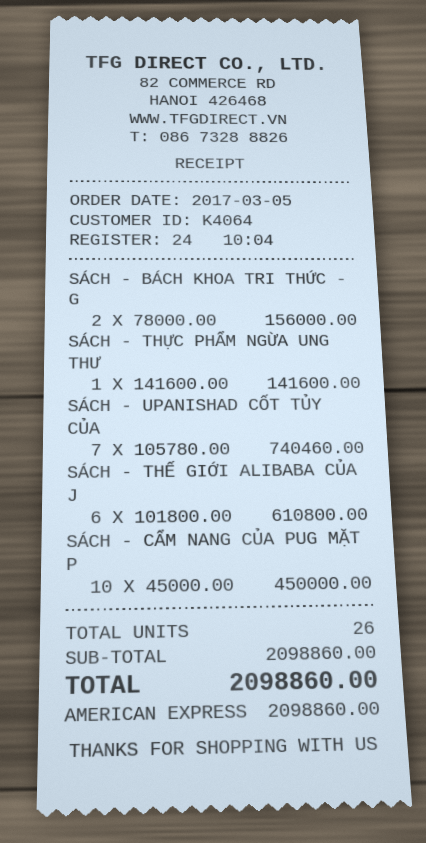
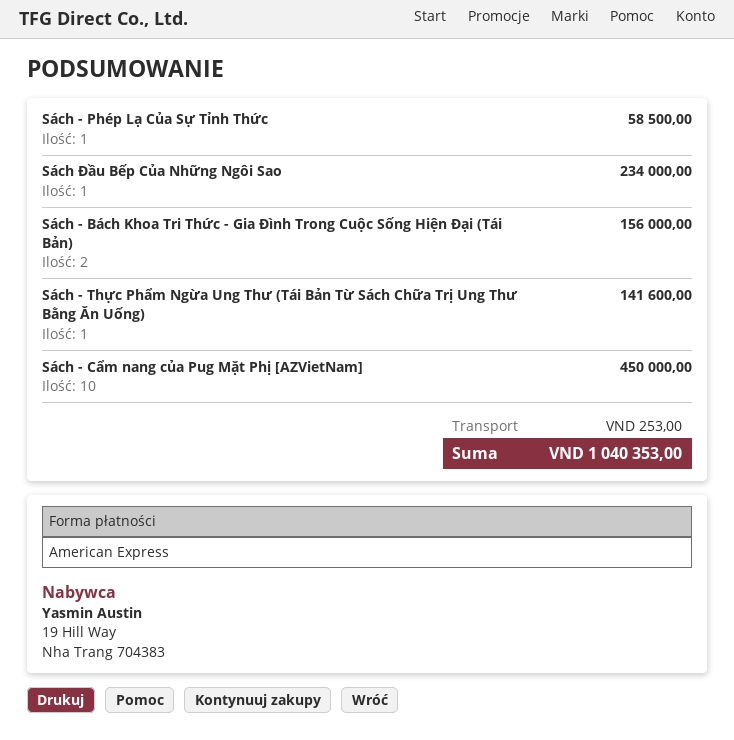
SÁCH - UPANISHAD CỐT TỦY CỦA: 7 for 740460.00 -> none
SÁCH - THẾ GIỚI ALIBABA CỦA J: 6 for 610800.00 -> none
Sách - Phép Lạ Của Sự Tỉnh Thức: none -> 1 for 58500.00
Sách Đầu Bếp Của Những Ngôi Sao: none -> 1 for 234000.00
shipping: none -> 253.00
total: 2098860.00 -> 1040353.00

